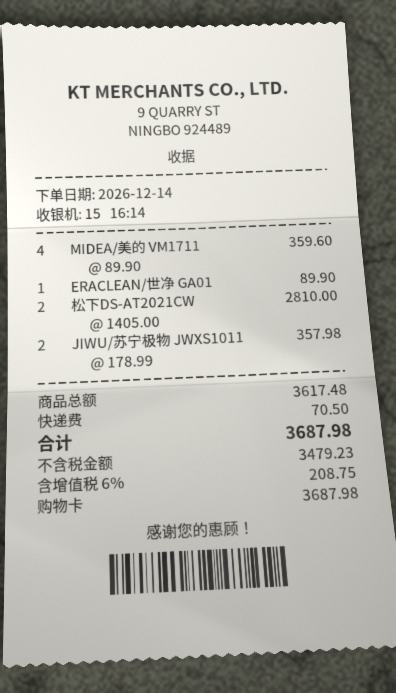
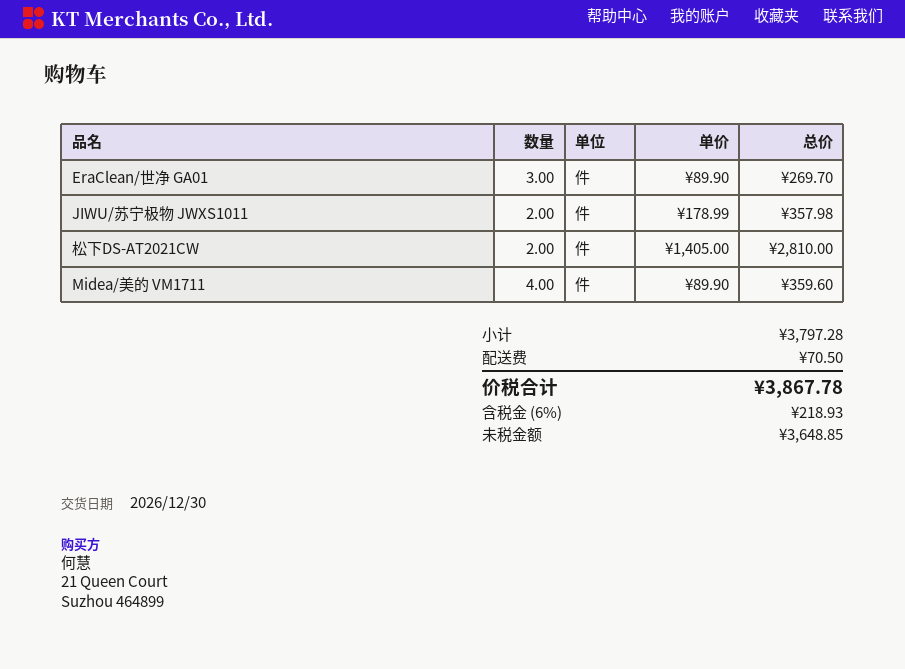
ERACLEAN/世净 GA01: 1 x 89.90 = 89.90 -> 3 x 89.90 = 269.70
subtotal: 3617.48 -> 3797.28
net: 3479.23 -> 3648.85
tax: 6% = 208.75 -> 6% = 218.93
total: 3687.98 -> 3867.78

